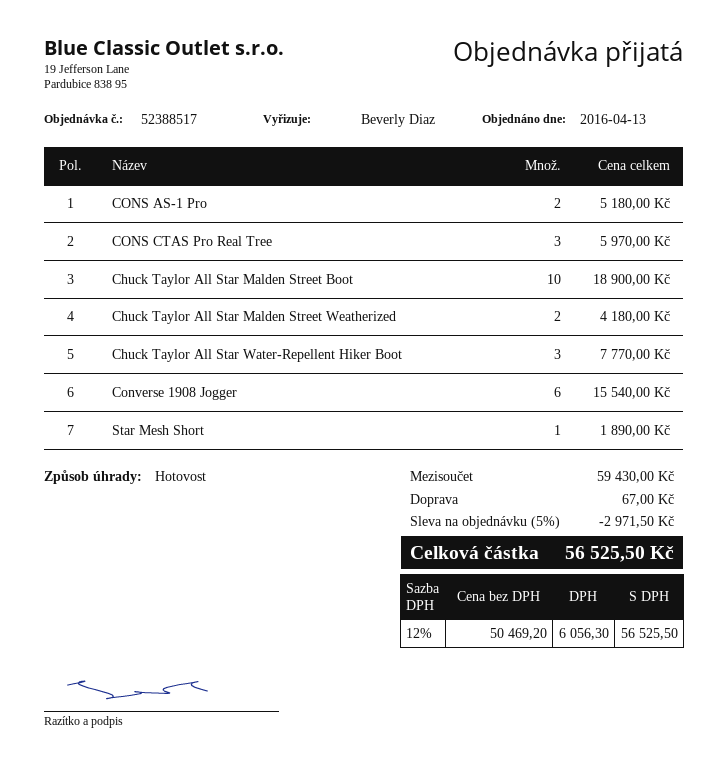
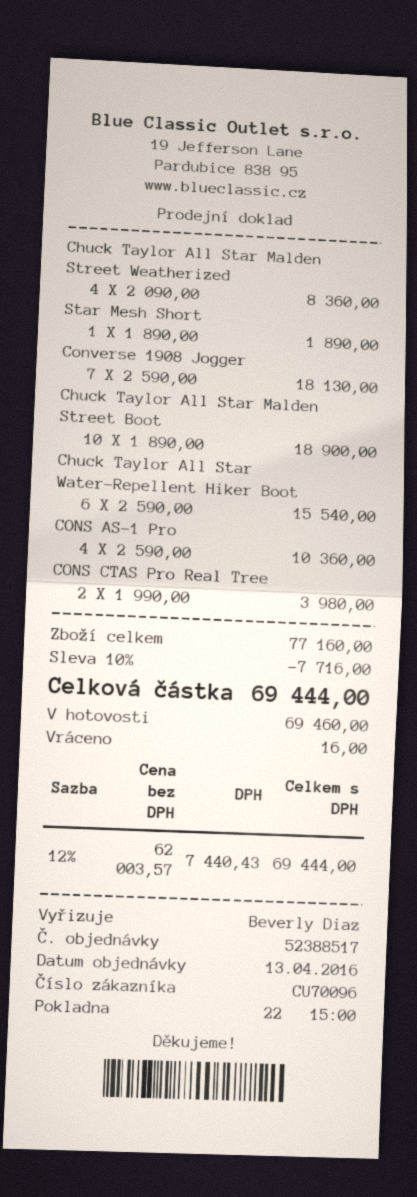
CONS AS-1 Pro: 2 for 5180.00 -> 4 for 10360.00
CONS CTAS Pro Real Tree: 3 for 5970.00 -> 2 for 3980.00
Chuck Taylor All Star Malden Street Weatherized: 2 for 4180.00 -> 4 for 8360.00
Chuck Taylor All Star Water-Repellent Hiker Boot: 3 for 7770.00 -> 6 for 15540.00
Converse 1908 Jogger: 6 for 15540.00 -> 7 for 18130.00
subtotal: 59430.00 -> 77160.00
discount: 5% = 2971.50 -> 10% = 7716.00
shipping: 67.00 -> none
net: 50469.20 -> 62003.57
tax: 12% = 6056.30 -> 12% = 7440.43
total: 56525.50 -> 69444.00

